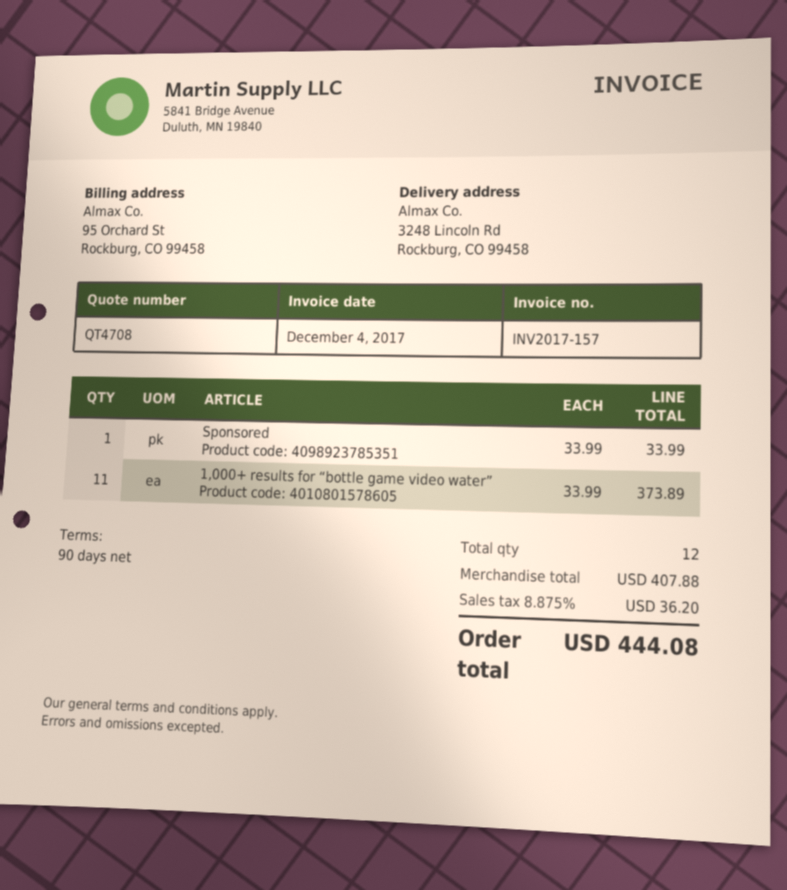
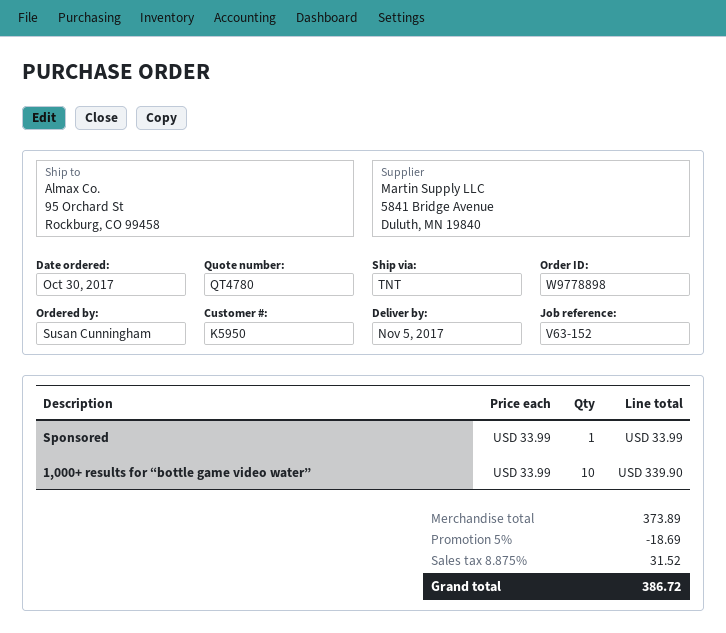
quote number: QT4708 -> QT4780
ship to: 3248 Lincoln Rd, Rockburg, CO 99458 -> 95 Orchard St, Rockburg, CO 99458
1,000+ results for “bottle game video water”: 11 x 33.99 = 373.89 -> 10 x 33.99 = 339.90
subtotal: 407.88 -> 373.89
discount: none -> 5% = 18.69
tax: 8.875% = 36.20 -> 8.875% = 31.52
total: 444.08 -> 386.72

